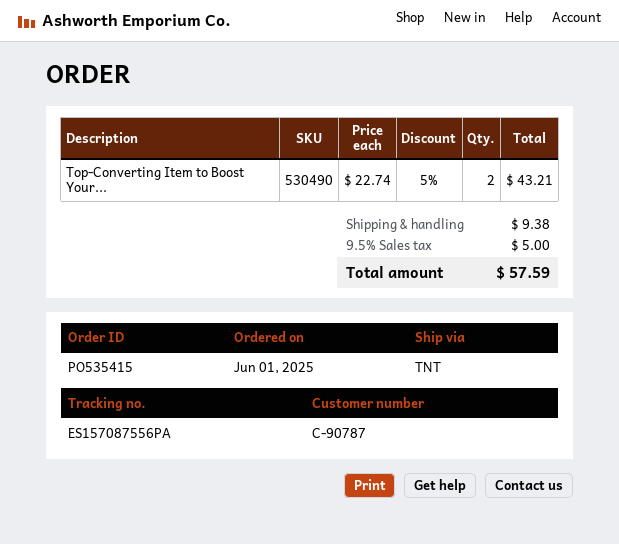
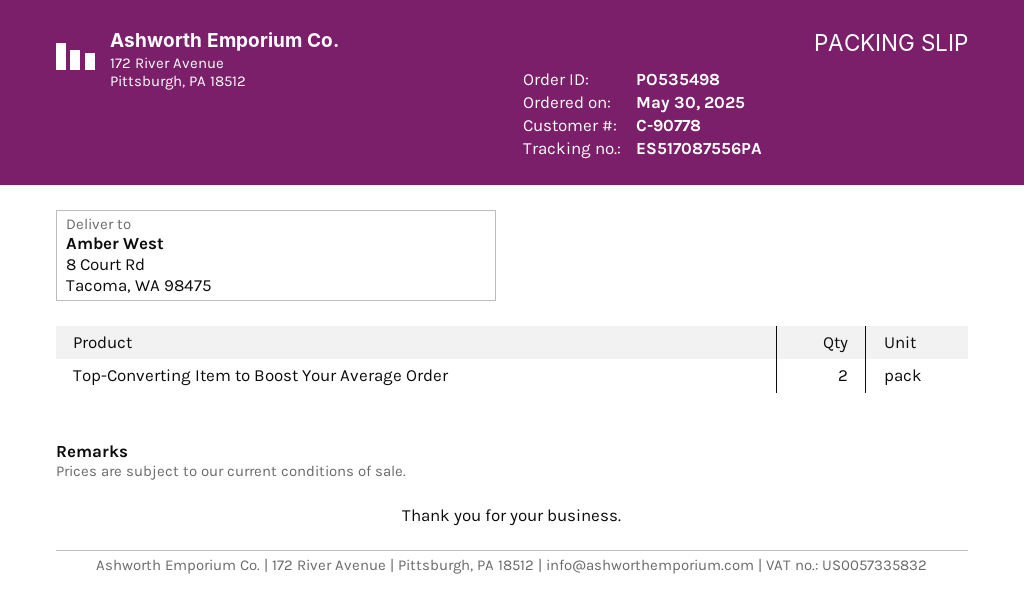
order number: PO535415 -> PO535498
order date: 2025-06-01 -> 2025-05-30
customer number: C-90787 -> C-90778
tracking number: ES157087556PA -> ES517087556PA

